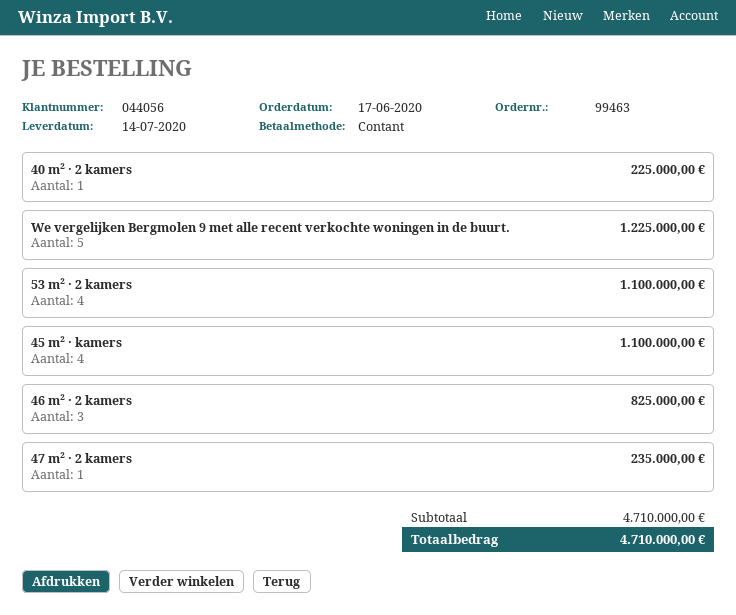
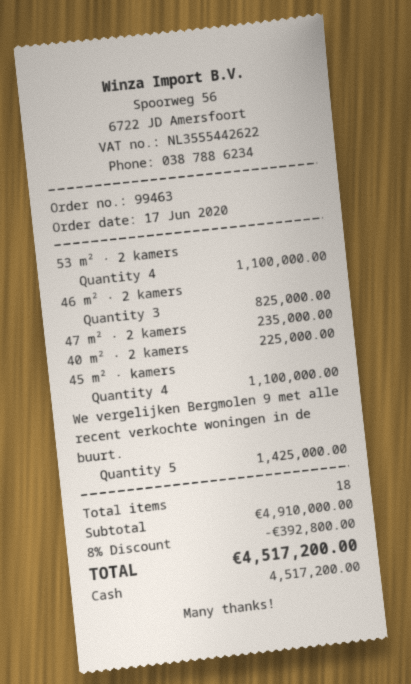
We vergelijken Bergmolen 9 met alle recent verkochte woningen in de buurt.: 5 for 1225000.00 -> 5 for 1425000.00
subtotal: 4710000.00 -> 4910000.00
discount: none -> 8% = 392800.00
total: 4710000.00 -> 4517200.00

